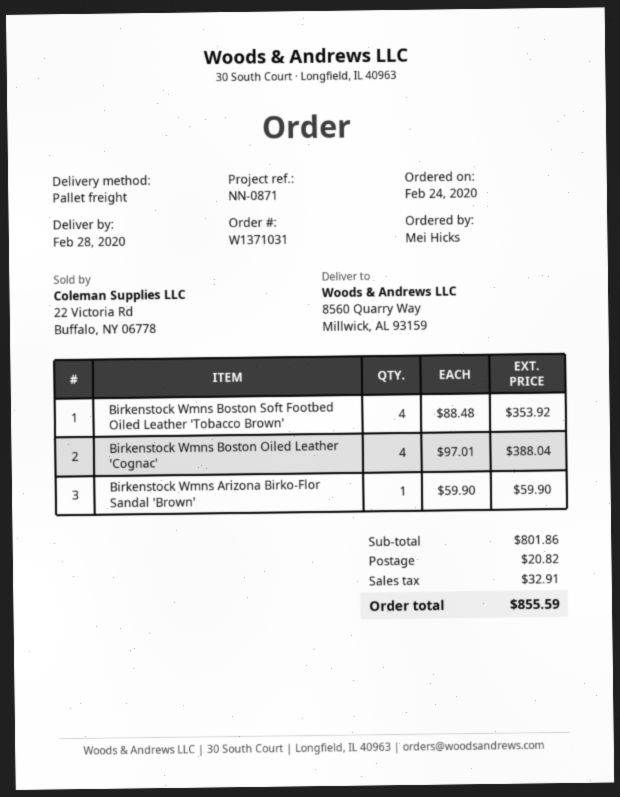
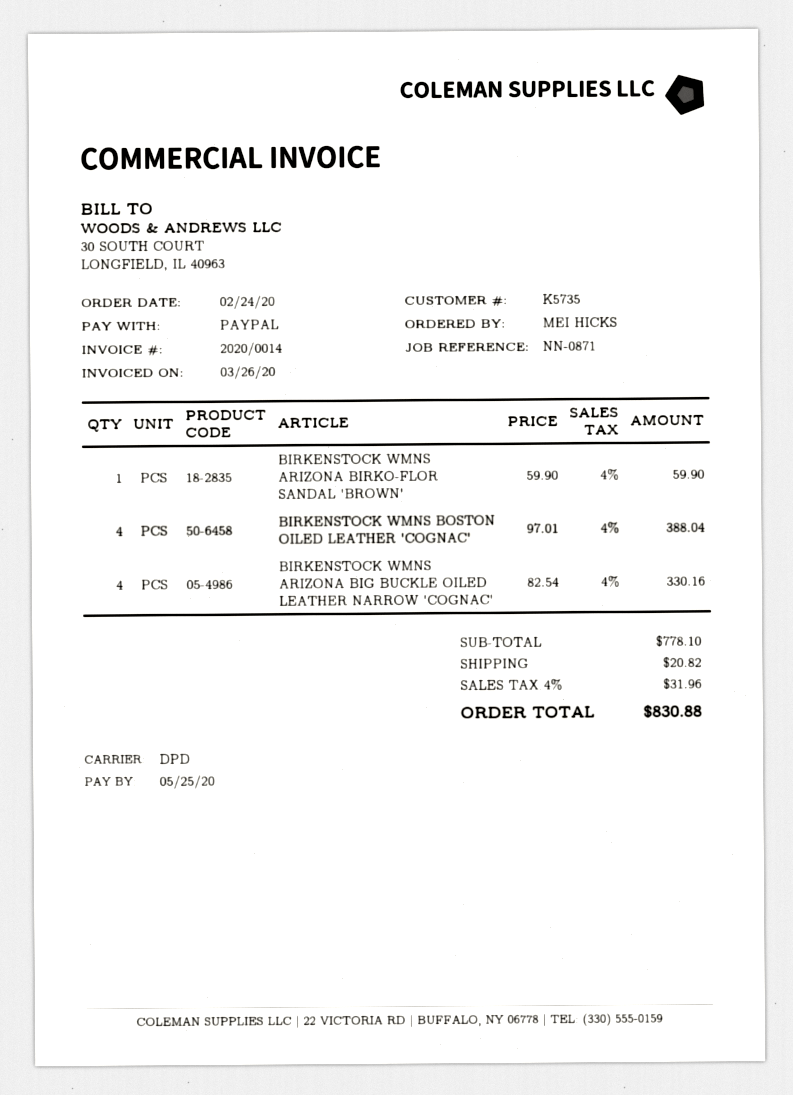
shipping method: pallet freight -> DPD
Birkenstock Wmns Boston Soft Footbed Oiled Leather 'Tobacco Brown': 4 x 88.48 = 353.92 -> none
BIRKENSTOCK WMNS ARIZONA BIG BUCKLE OILED LEATHER NARROW 'COGNAC': none -> 4 x 82.54 = 330.16
subtotal: 801.86 -> 778.10
tax: 32.91 -> 31.96
total: 855.59 -> 830.88

